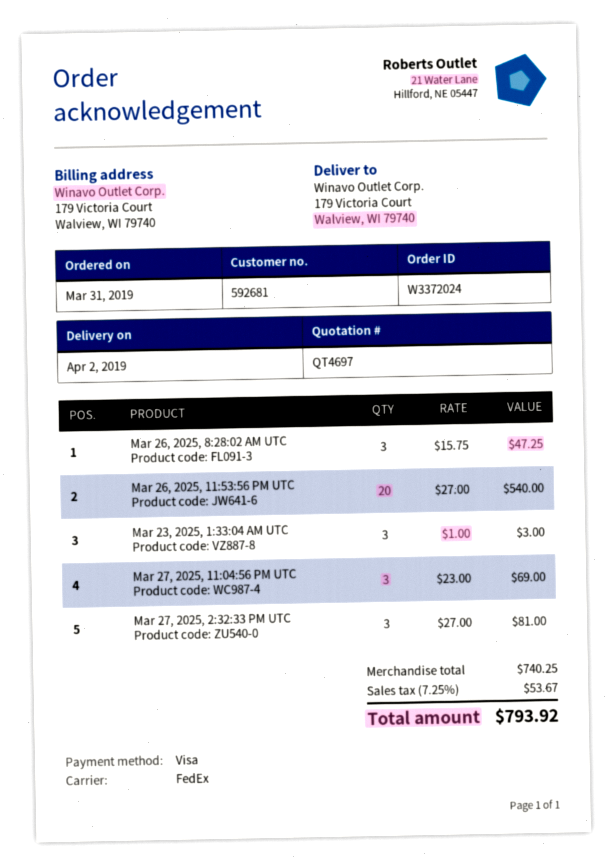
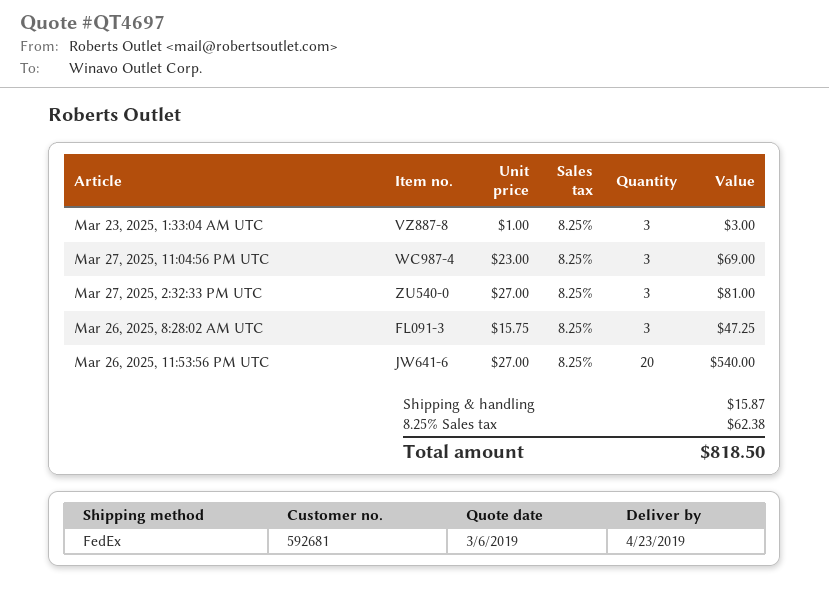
delivery date: 2019-04-02 -> 2019-04-23
shipping: none -> 15.87
tax: 7.25% = 53.67 -> 8.25% = 62.38
total: 793.92 -> 818.50

